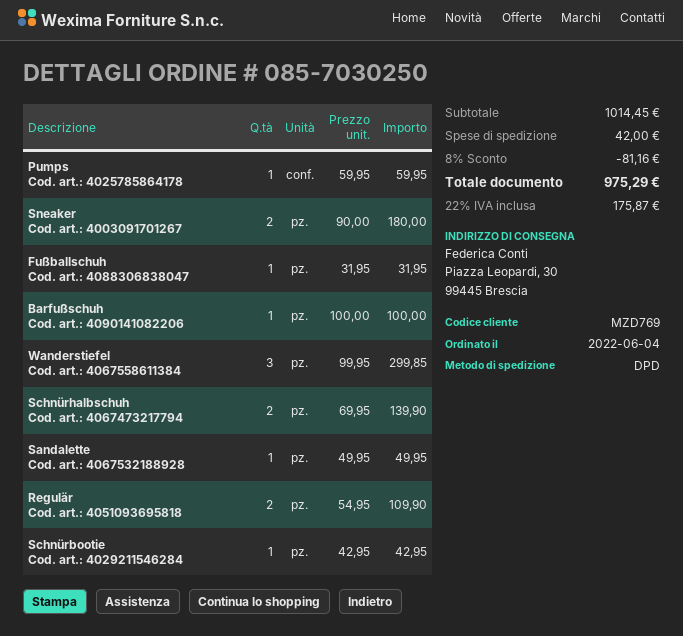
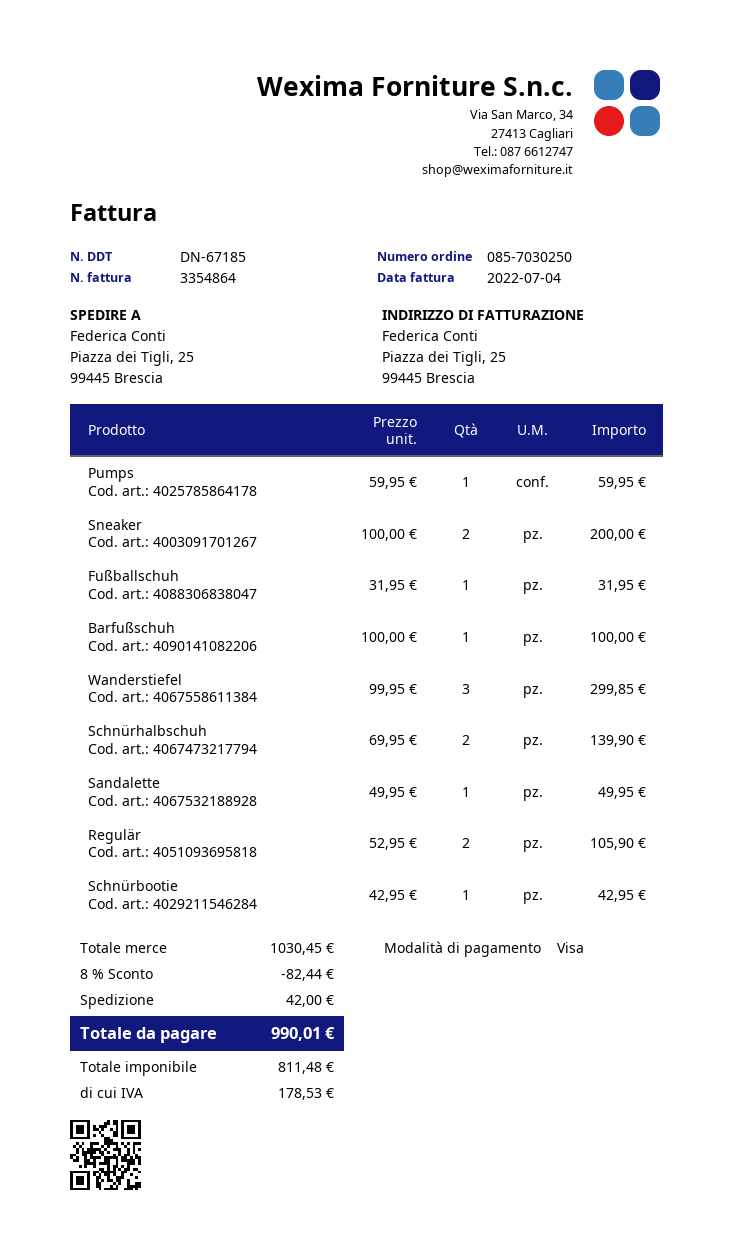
ship to: Piazza Leopardi, 30, 99445 Brescia -> Piazza dei Tigli, 25, 99445 Brescia
Sneaker: 2 x 90.00 = 180.00 -> 2 x 100.00 = 200.00
Regulär: 2 x 54.95 = 109.90 -> 2 x 52.95 = 105.90
subtotal: 1014.45 -> 1030.45
discount: 8% = 81.16 -> 8% = 82.44
tax: 175.87 -> 178.53
total: 975.29 -> 990.01

